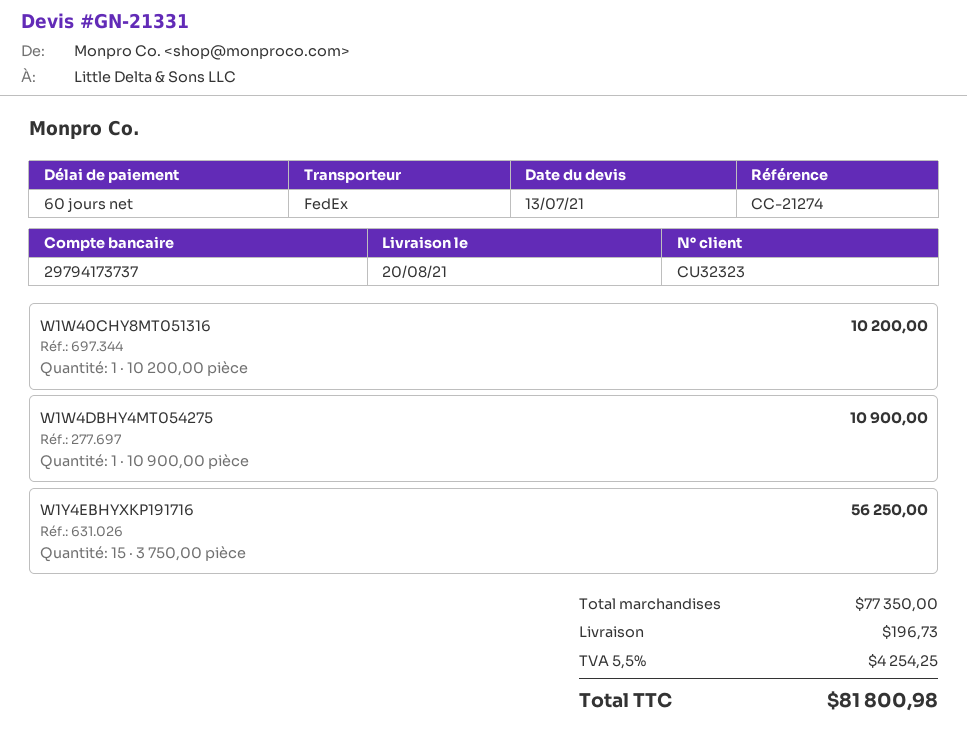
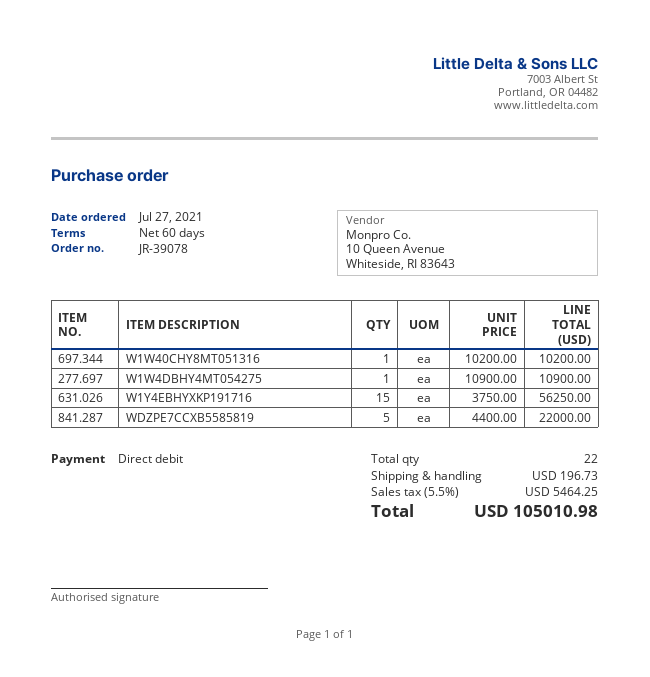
WDZPE7CCXB5585819: none -> 5 x 4400.00 = 22000.00
tax: 5.5% = 4254.25 -> 5.5% = 5464.25
total: 81800.98 -> 105010.98

